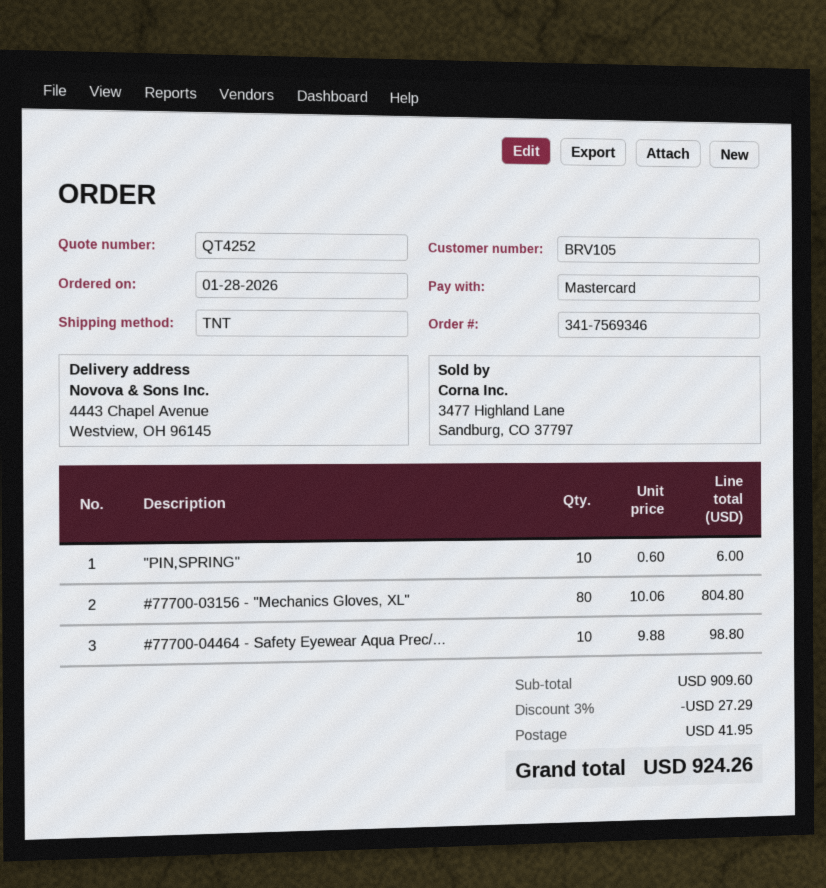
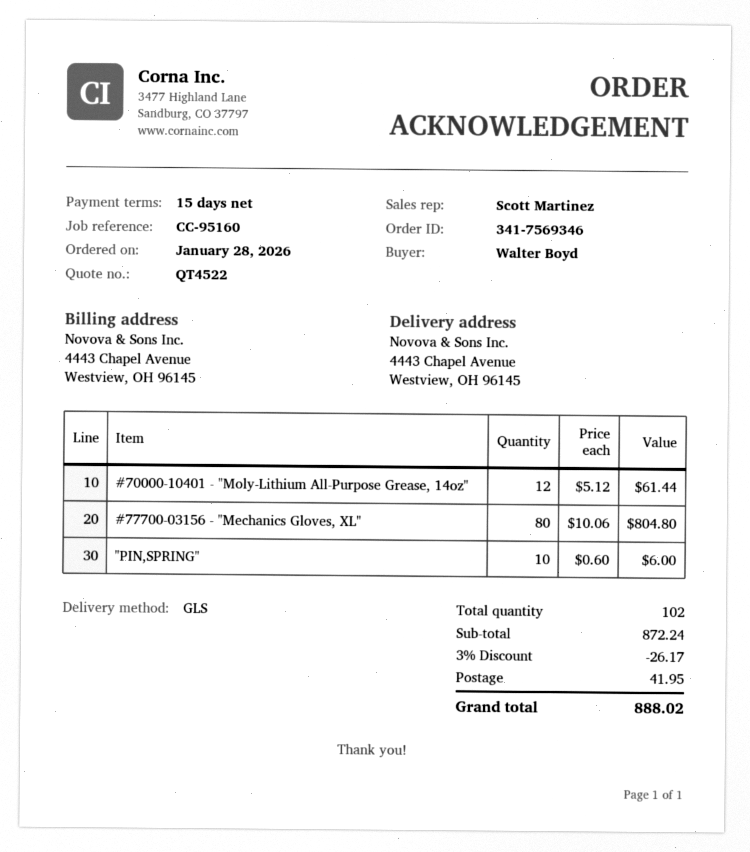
quote number: QT4252 -> QT4522
shipping method: TNT -> GLS
#77700-04464 - Safety Eyewear Aqua Prec/...: 10 x 9.88 = 98.80 -> none
#70000-10401 - "Moly-Lithium All-Purpose Grease, 14oz": none -> 12 x 5.12 = 61.44
subtotal: 909.60 -> 872.24
discount: 3% = 27.29 -> 3% = 26.17
total: 924.26 -> 888.02

